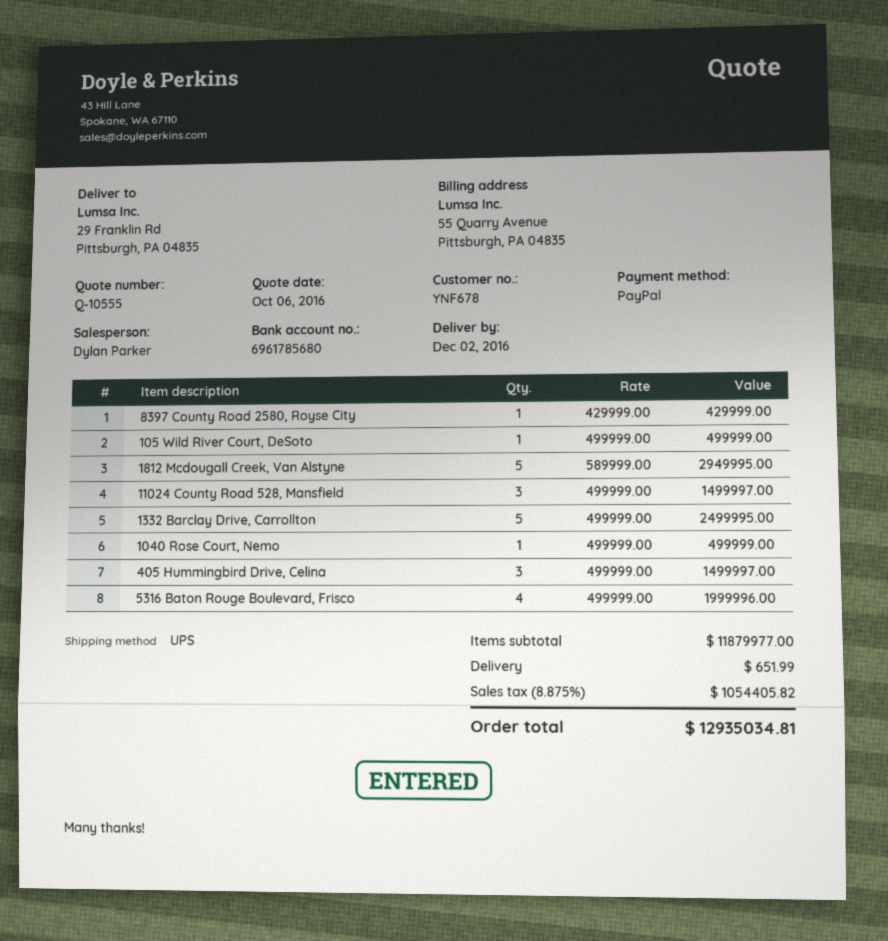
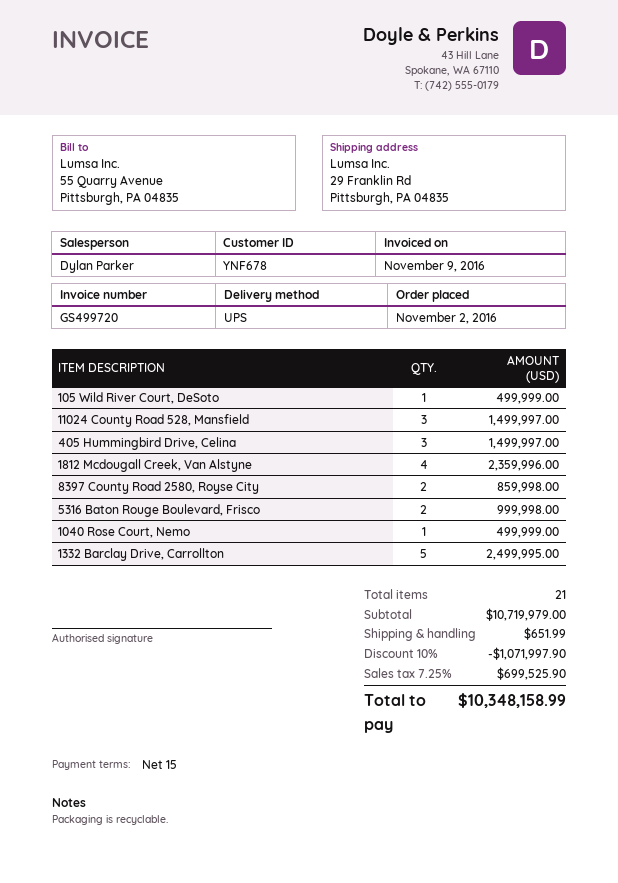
8397 County Road 2580, Royse City: 1 for 429999.00 -> 2 for 859998.00
1812 Mcdougall Creek, Van Alstyne: 5 for 2949995.00 -> 4 for 2359996.00
5316 Baton Rouge Boulevard, Frisco: 4 for 1999996.00 -> 2 for 999998.00
subtotal: 11879977.00 -> 10719979.00
discount: none -> 10% = 1071997.90
tax: 8.875% = 1054405.82 -> 7.25% = 699525.90
total: 12935034.81 -> 10348158.99

